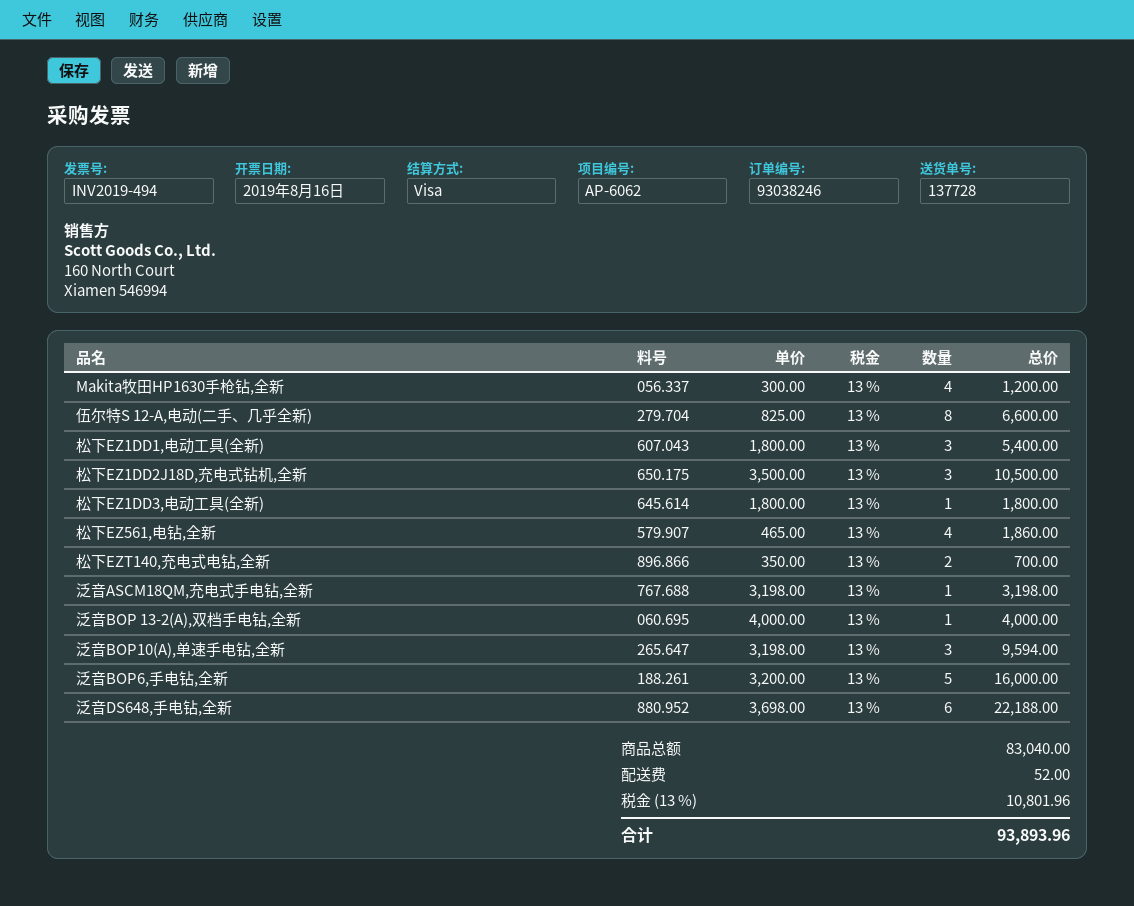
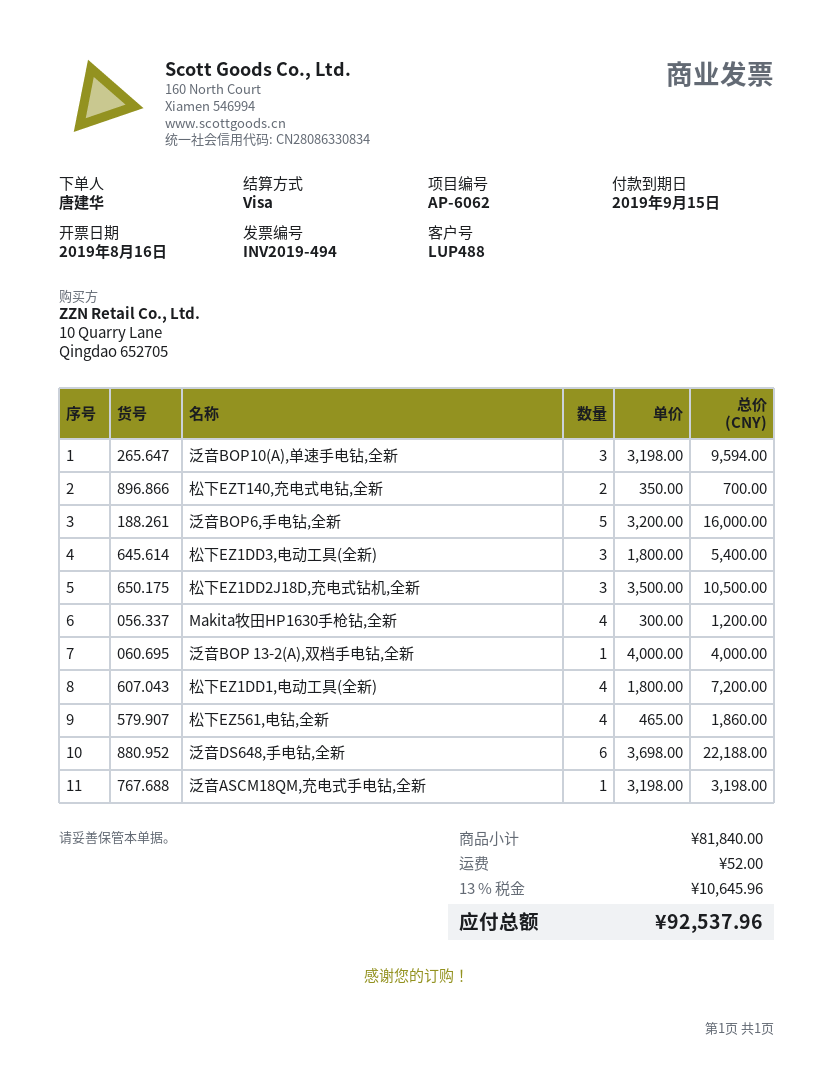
伍尔特S 12-A,电动(二手、几乎全新): 8 x 825.00 = 6600.00 -> none
松下EZ1DD1,电动工具(全新): 3 x 1800.00 = 5400.00 -> 4 x 1800.00 = 7200.00
松下EZ1DD3,电动工具(全新): 1 x 1800.00 = 1800.00 -> 3 x 1800.00 = 5400.00
subtotal: 83040.00 -> 81840.00
tax: 13% = 10801.96 -> 13% = 10645.96
total: 93893.96 -> 92537.96

